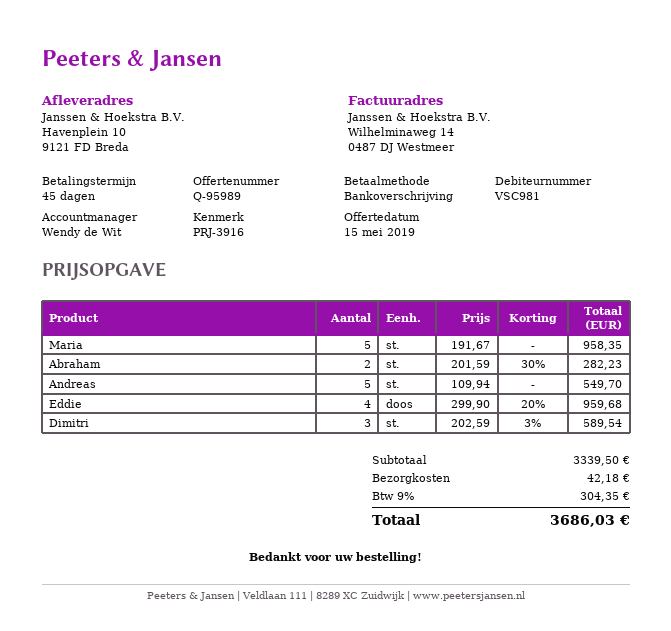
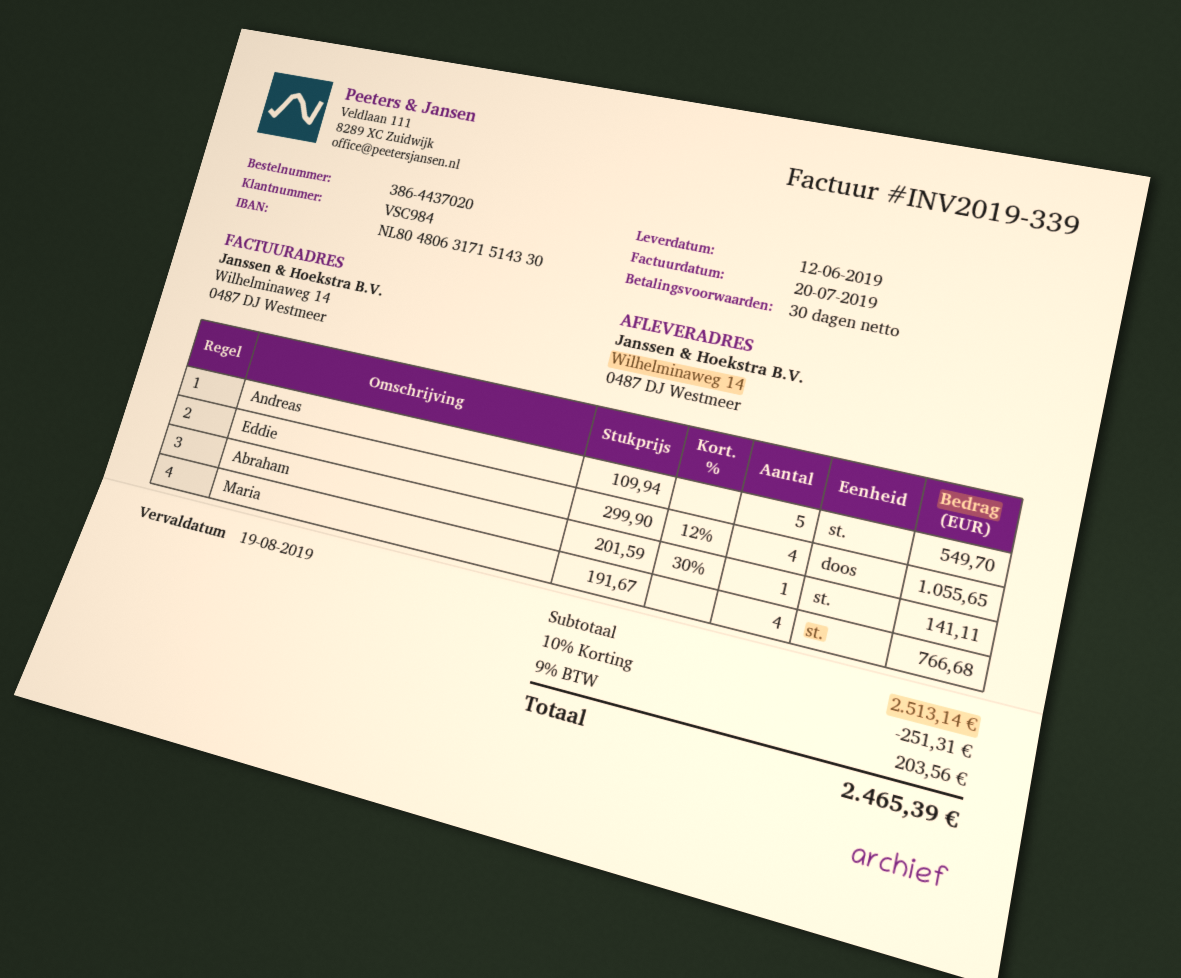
payment terms: 45 days -> 30 days
customer number: VSC981 -> VSC984
ship to: Havenplein 10, 9121 FD Breda -> Wilhelminaweg 14, 0487 DJ Westmeer
Maria: 5 x 191.67 = 958.35 -> 4 x 191.67 = 766.68
Abraham: 2 x 201.59 - 30% = 282.23 -> 1 x 201.59 - 30% = 141.11
Eddie: 4 x 299.90 - 20% = 959.68 -> 4 x 299.90 - 12% = 1055.65
Dimitri: 3 x 202.59 - 3% = 589.54 -> none
subtotal: 3339.50 -> 2513.14
discount: none -> 10% = 251.31
shipping: 42.18 -> none
tax: 9% = 304.35 -> 9% = 203.56
total: 3686.03 -> 2465.39

